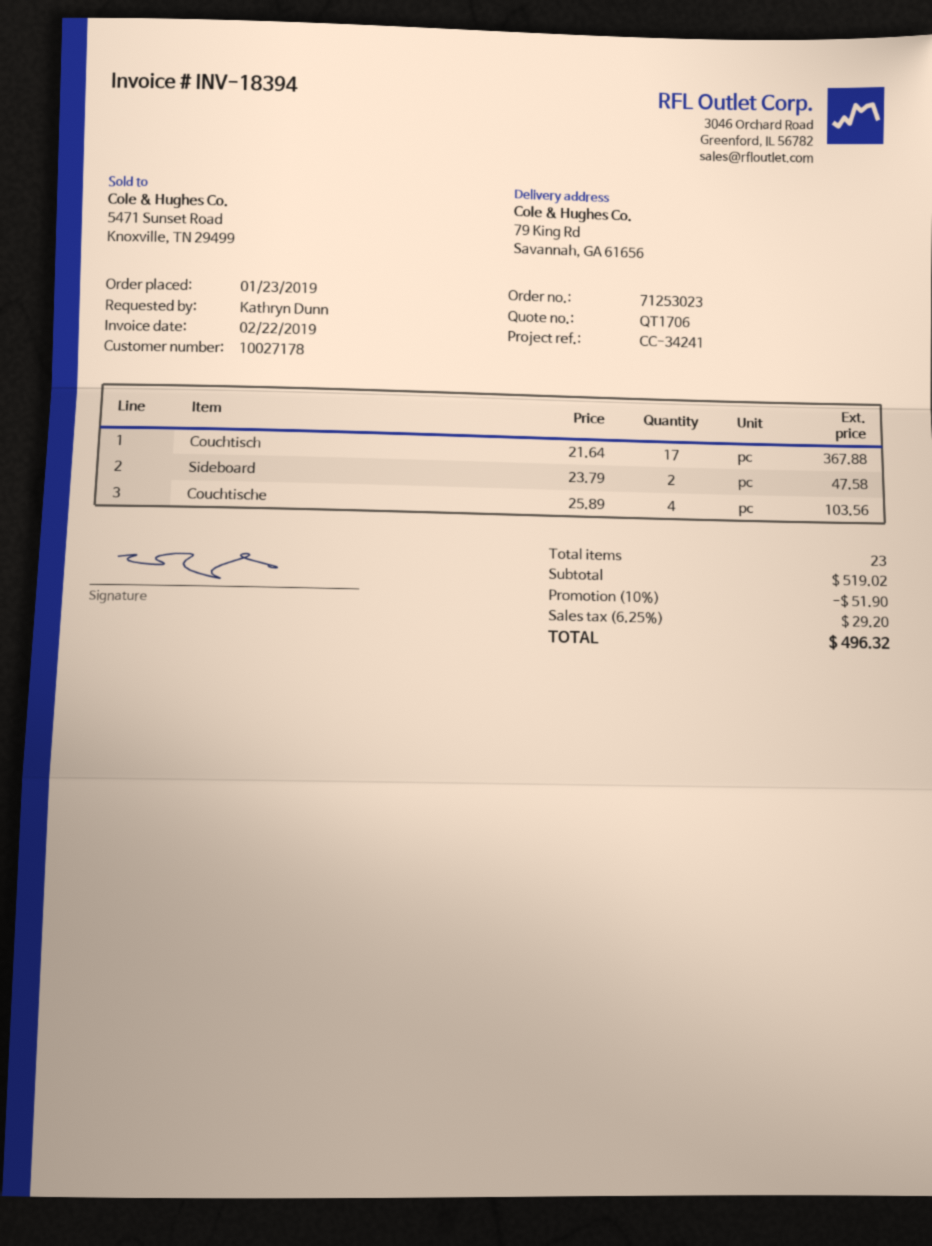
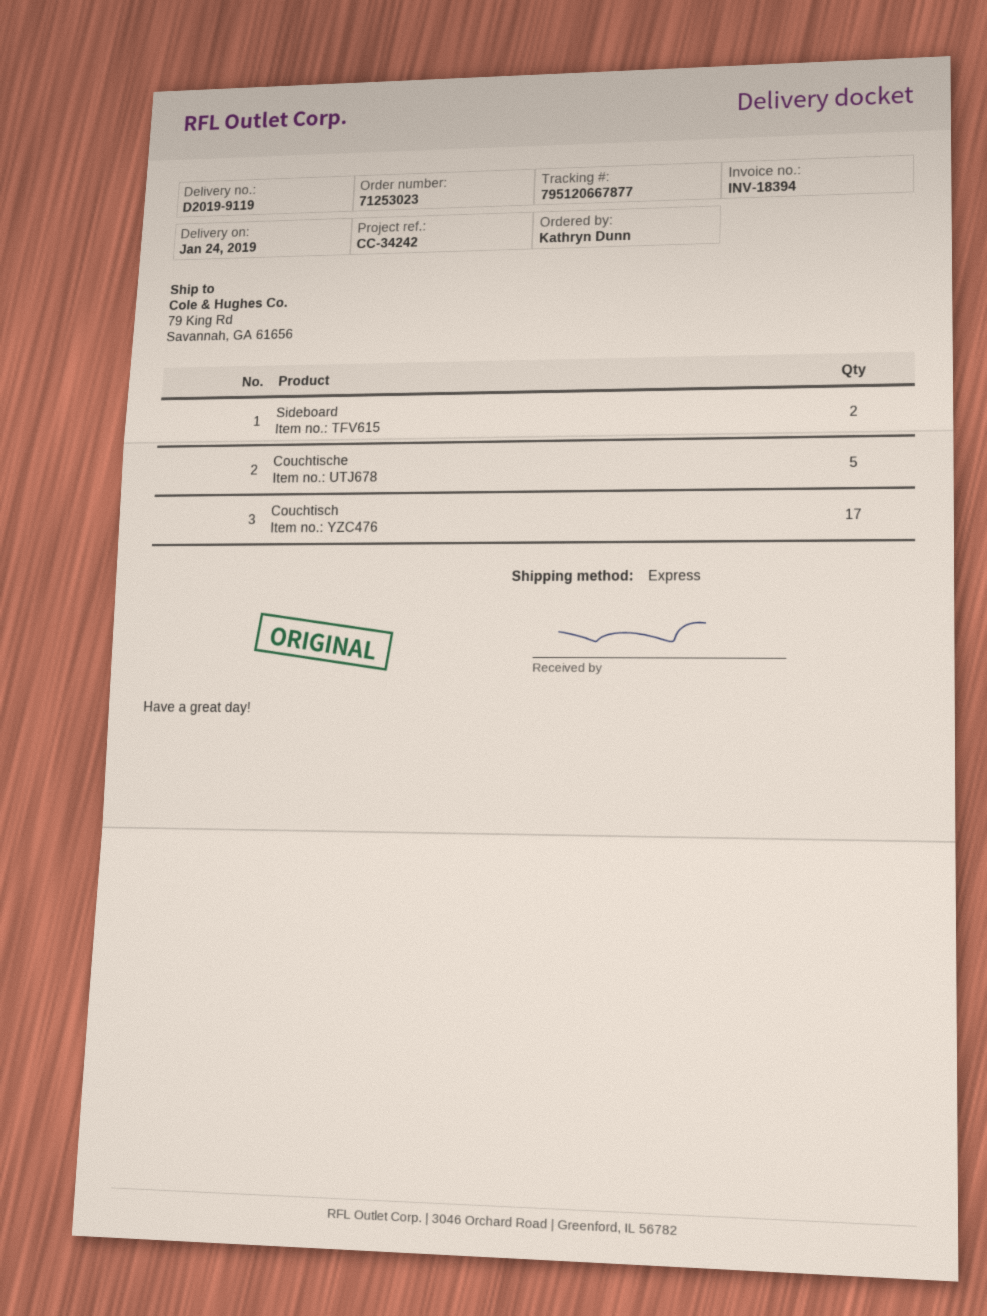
reference: CC-34241 -> CC-34242
Couchtische: 4 -> 5

